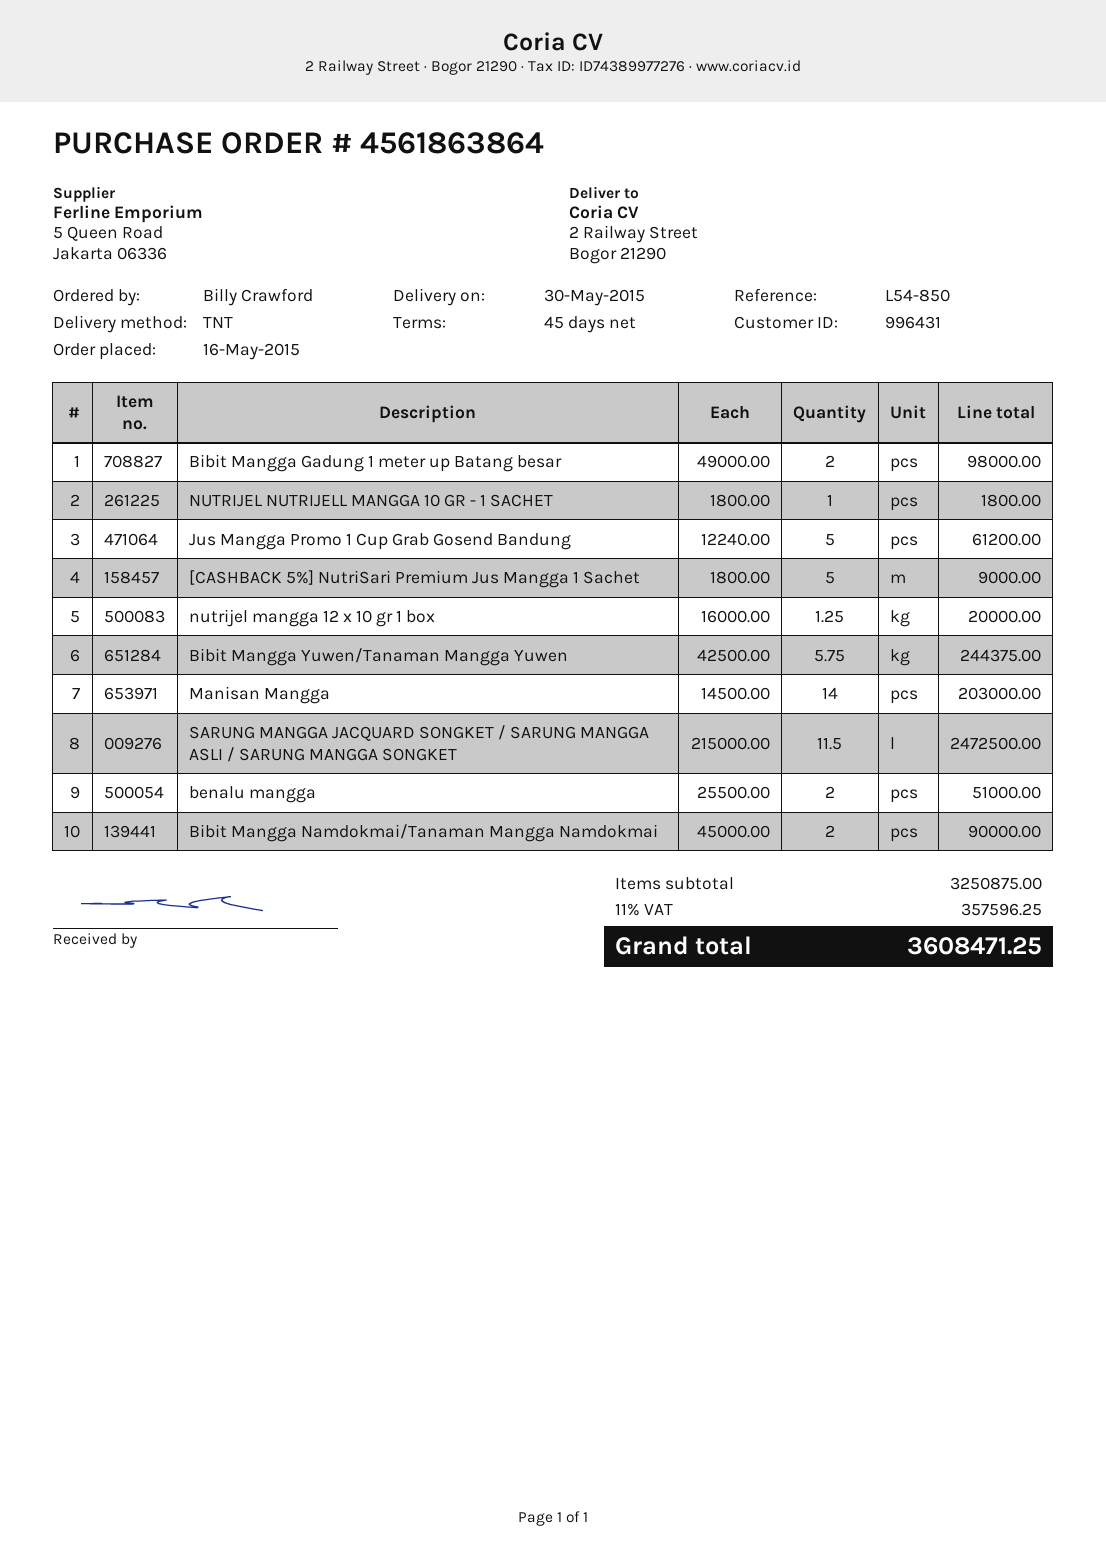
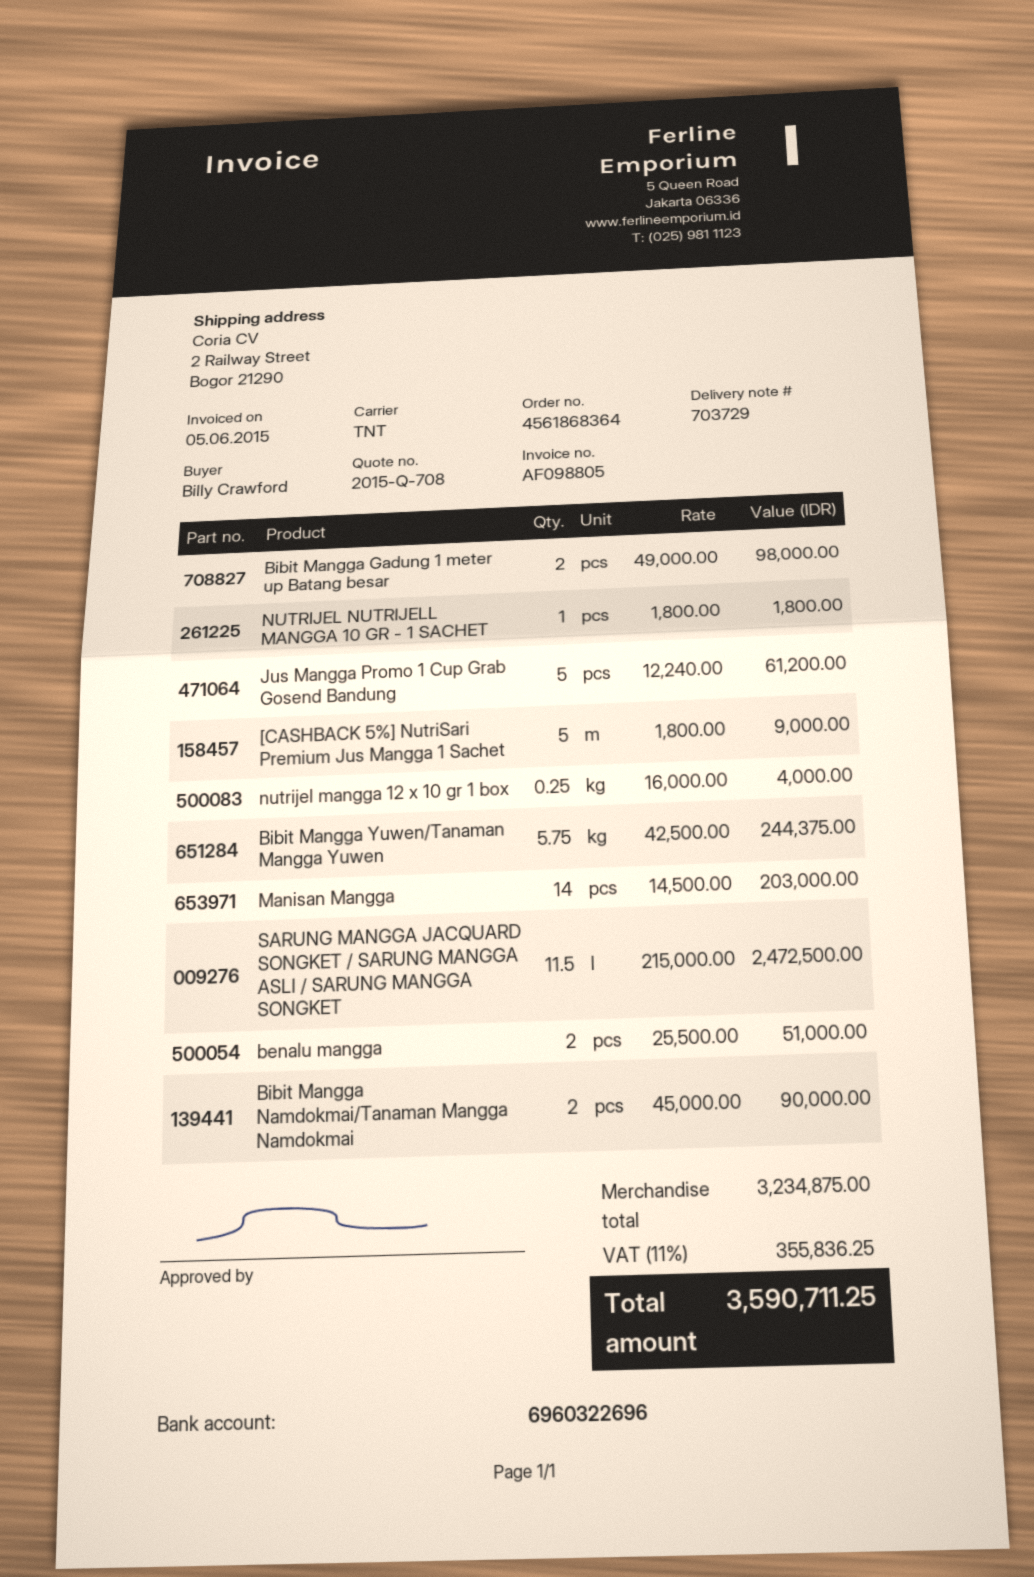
order number: 4561863864 -> 4561868364
nutrijel mangga 12 x 10 gr 1 box: 1.25 x 16000.00 = 20000.00 -> 0.25 x 16000.00 = 4000.00
subtotal: 3250875.00 -> 3234875.00
tax: 11% = 357596.25 -> 11% = 355836.25
total: 3608471.25 -> 3590711.25

